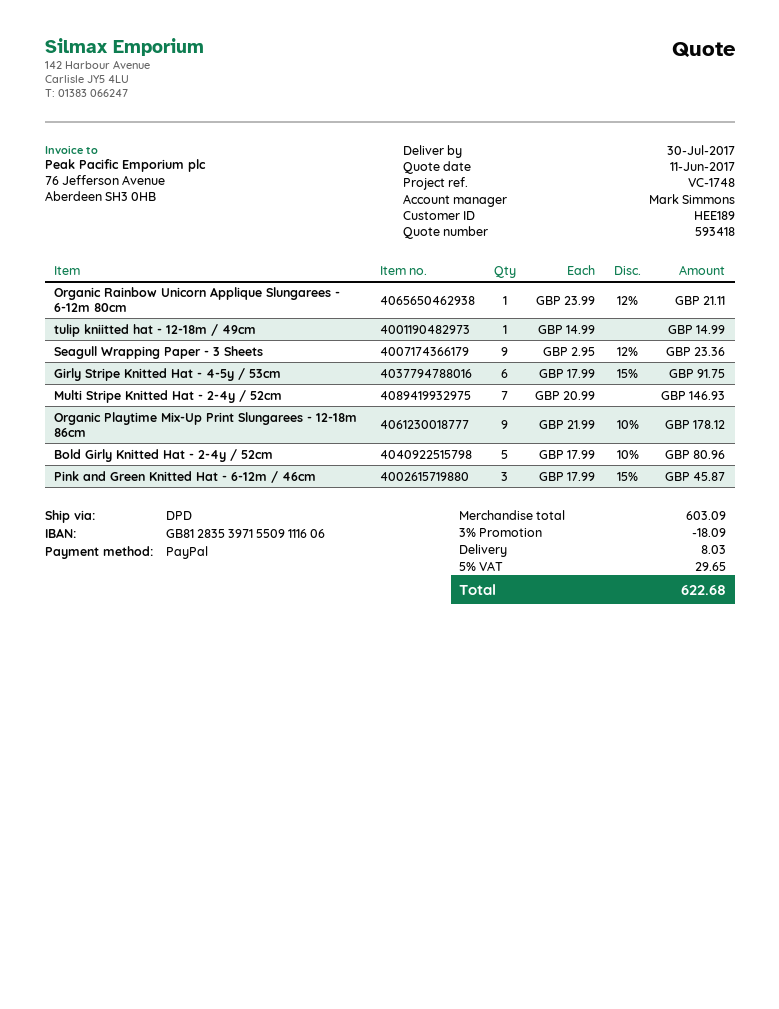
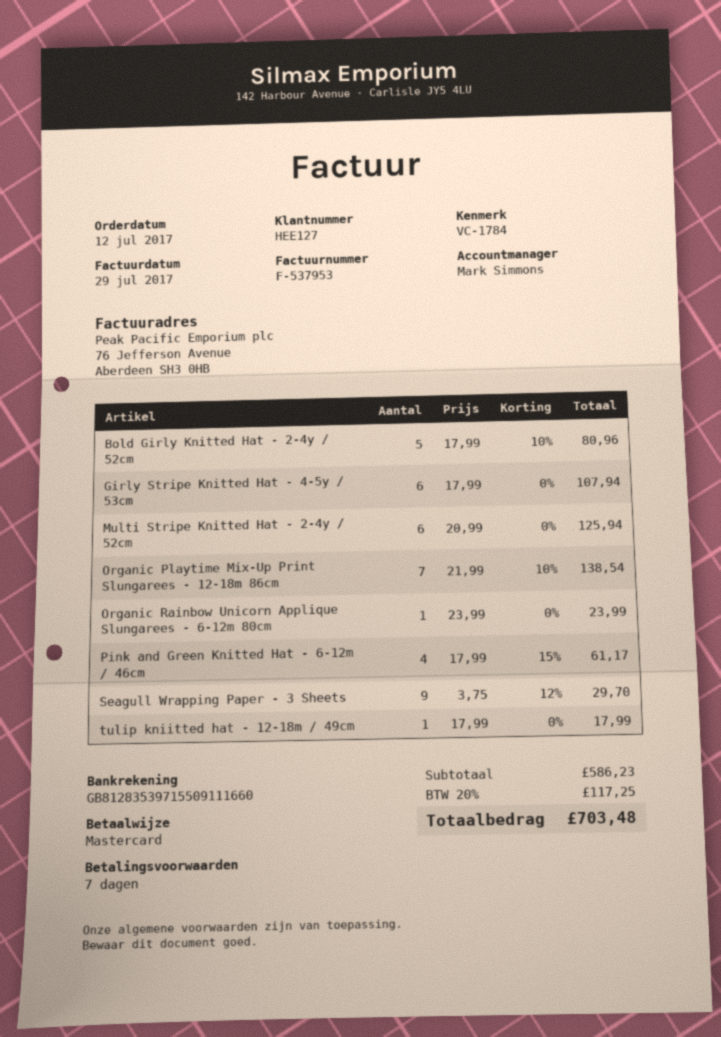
customer number: HEE189 -> HEE127
reference: VC-1748 -> VC-1784
payment method: PayPal -> Mastercard
bank account: GB81283539715509111606 -> GB81283539715509111660
Organic Rainbow Unicorn Applique Slungarees - 6-12m 80cm: 1 x 23.99 - 12% = 21.11 -> 1 x 23.99 = 23.99
tulip kniitted hat - 12-18m / 49cm: 1 x 14.99 = 14.99 -> 1 x 17.99 = 17.99
Seagull Wrapping Paper - 3 Sheets: 9 x 2.95 - 12% = 23.36 -> 9 x 3.75 - 12% = 29.70
Girly Stripe Knitted Hat - 4-5y / 53cm: 6 x 17.99 - 15% = 91.75 -> 6 x 17.99 = 107.94
Multi Stripe Knitted Hat - 2-4y / 52cm: 7 x 20.99 = 146.93 -> 6 x 20.99 = 125.94
Organic Playtime Mix-Up Print Slungarees - 12-18m 86cm: 9 x 21.99 - 10% = 178.12 -> 7 x 21.99 - 10% = 138.54
Pink and Green Knitted Hat - 6-12m / 46cm: 3 x 17.99 - 15% = 45.87 -> 4 x 17.99 - 15% = 61.17
subtotal: 603.09 -> 586.23
discount: 3% = 18.09 -> none
shipping: 8.03 -> none
tax: 5% = 29.65 -> 20% = 117.25
total: 622.68 -> 703.48

